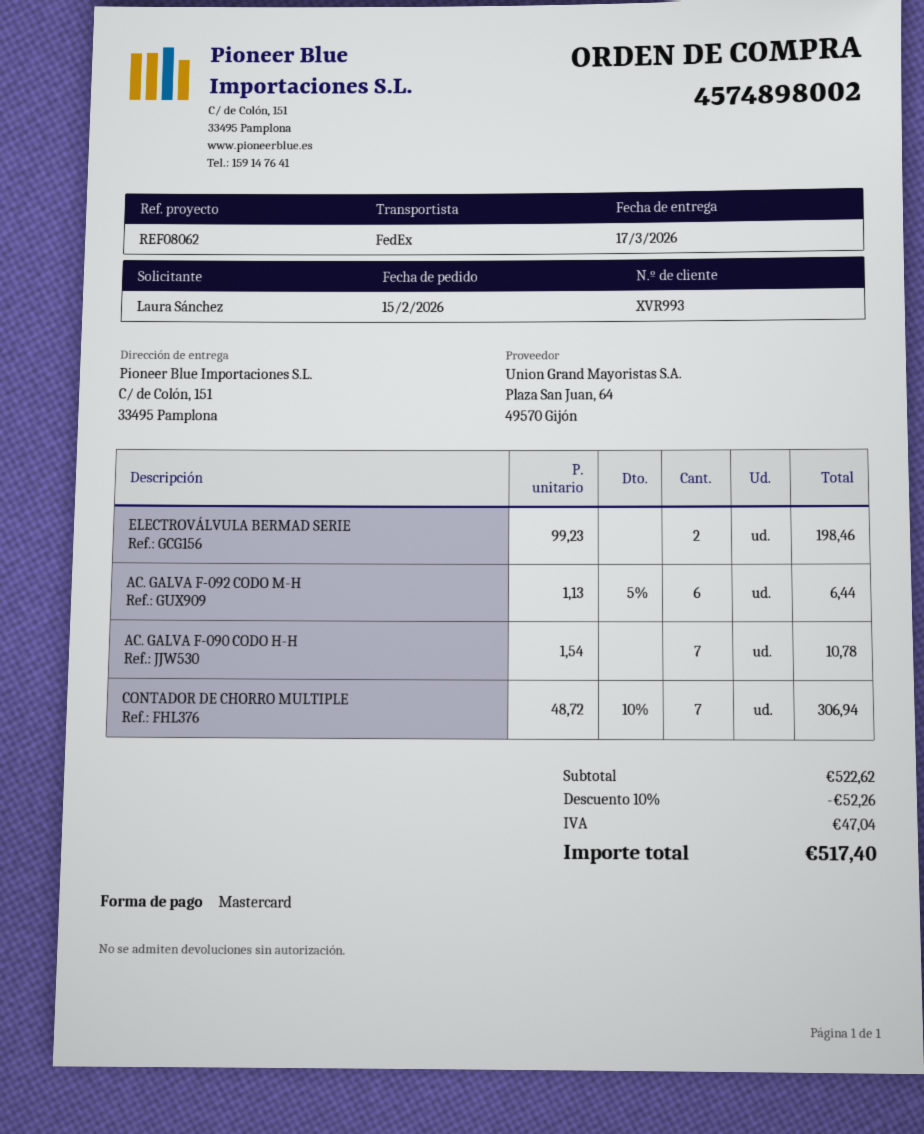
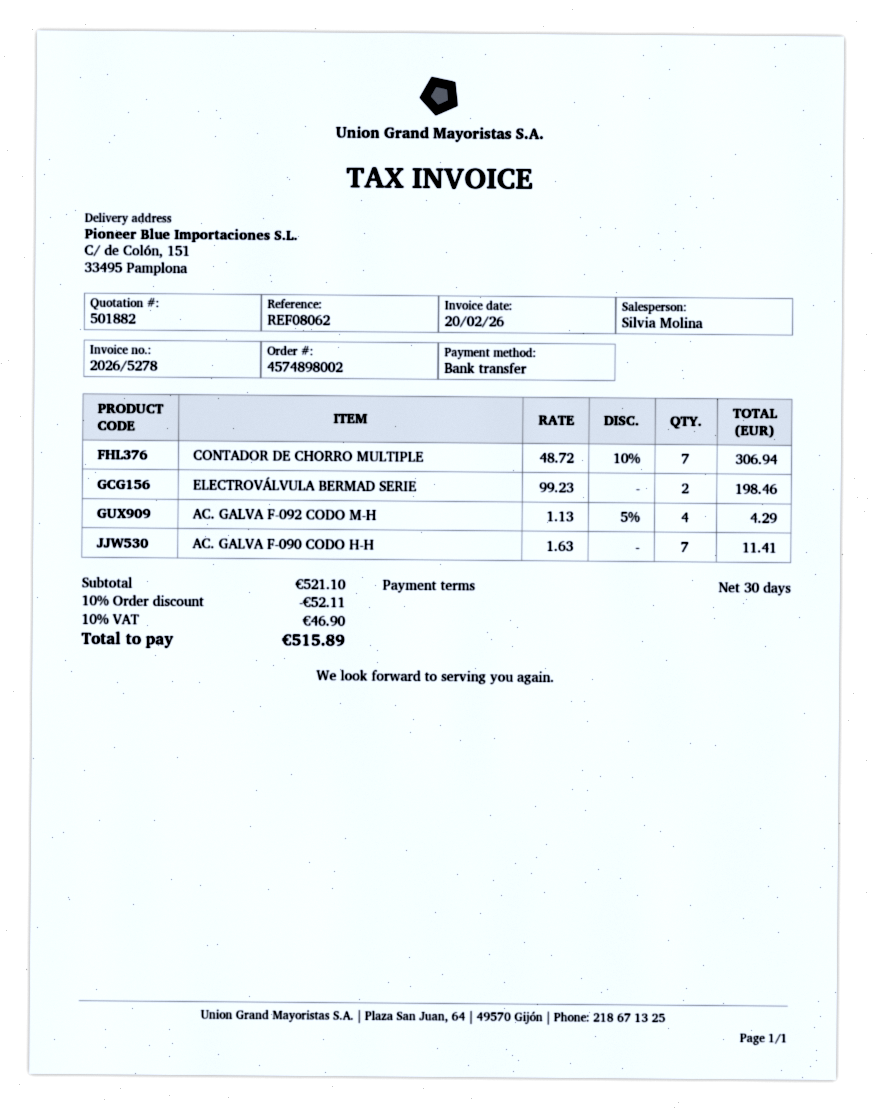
payment method: Mastercard -> bank transfer
AC. GALVA F-092 CODO M-H: 6 x 1.13 - 5% = 6.44 -> 4 x 1.13 - 5% = 4.29
AC. GALVA F-090 CODO H-H: 7 x 1.54 = 10.78 -> 7 x 1.63 = 11.41
subtotal: 522.62 -> 521.10
discount: 10% = 52.26 -> 10% = 52.11
tax: 47.04 -> 46.90
total: 517.40 -> 515.89

